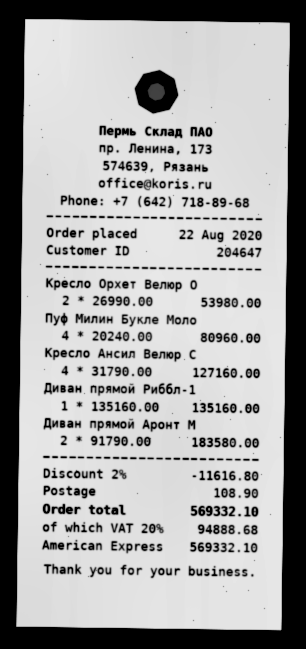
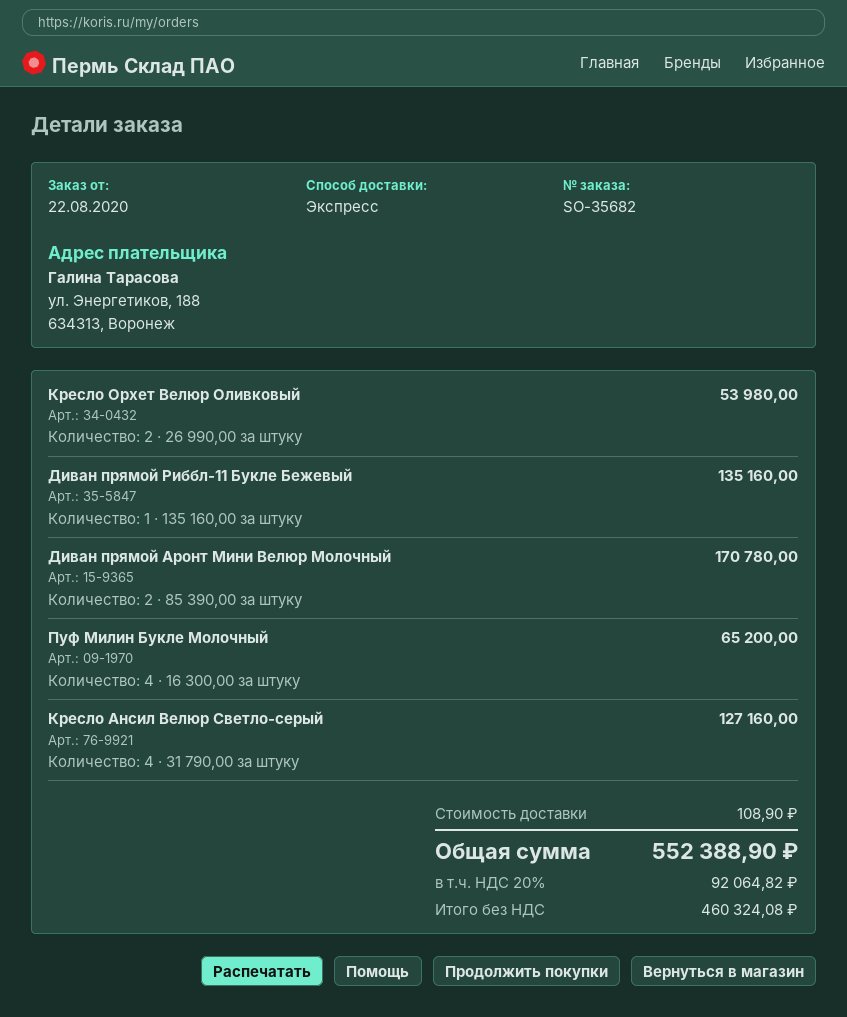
Пуф Милин Букле Моло: 4 x 20240.00 = 80960.00 -> 4 x 16300.00 = 65200.00
Диван прямой Аронт М: 2 x 91790.00 = 183580.00 -> 2 x 85390.00 = 170780.00
discount: 2% = 11616.80 -> none
tax: 20% = 94888.68 -> 20% = 92064.82
total: 569332.10 -> 552388.90

